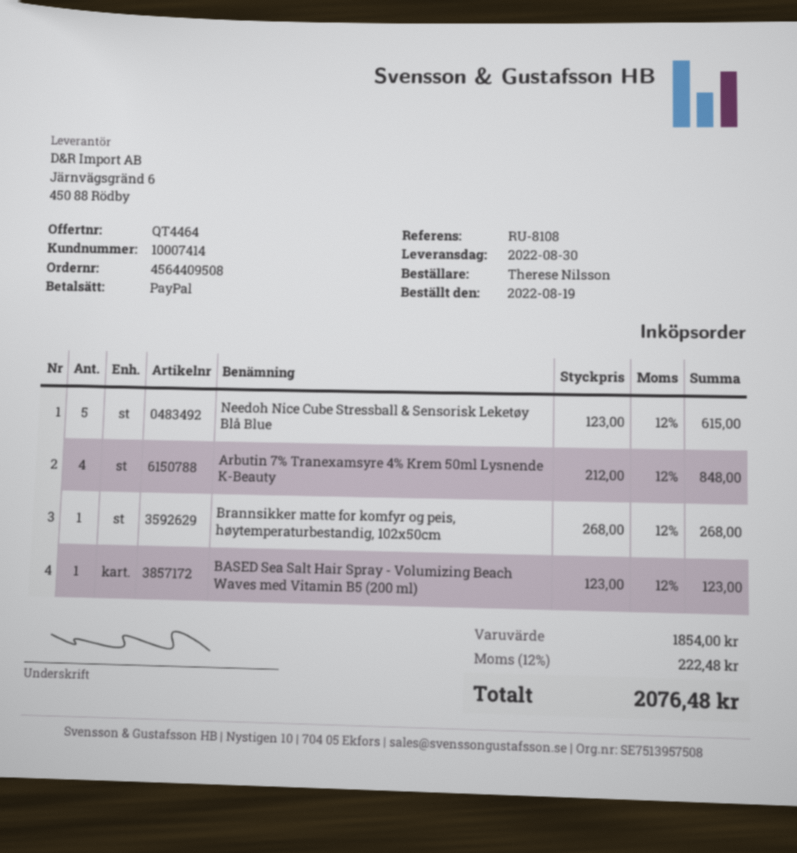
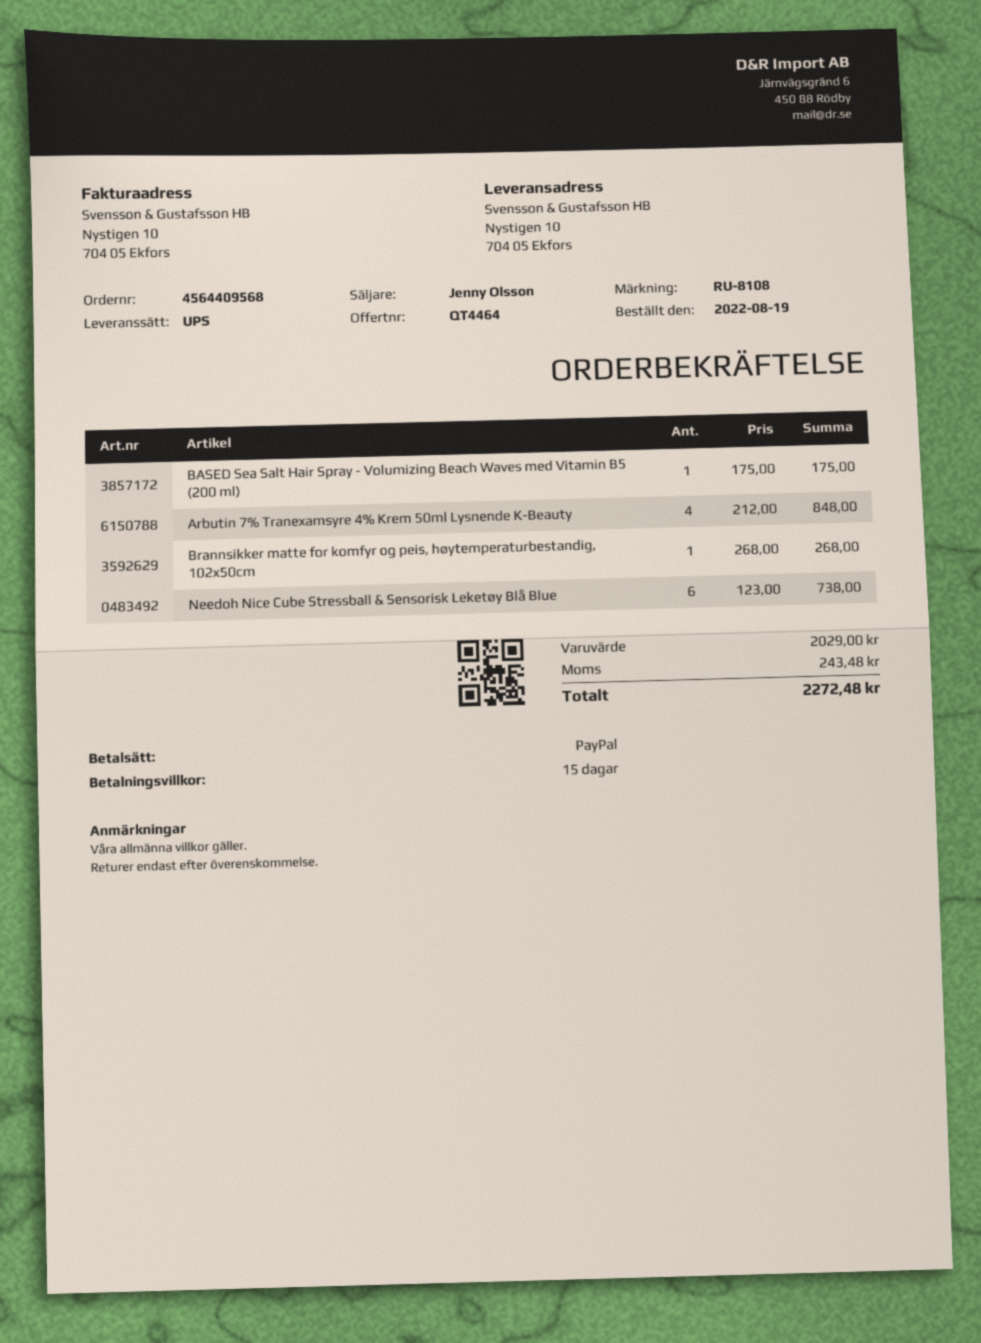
order number: 4564409508 -> 4564409568
Needoh Nice Cube Stressball & Sensorisk Leketøy Blå Blue: 5 x 123.00 = 615.00 -> 6 x 123.00 = 738.00
BASED Sea Salt Hair Spray - Volumizing Beach Waves med Vitamin B5 (200 ml): 1 x 123.00 = 123.00 -> 1 x 175.00 = 175.00
subtotal: 1854.00 -> 2029.00
tax: 222.48 -> 243.48
total: 2076.48 -> 2272.48

